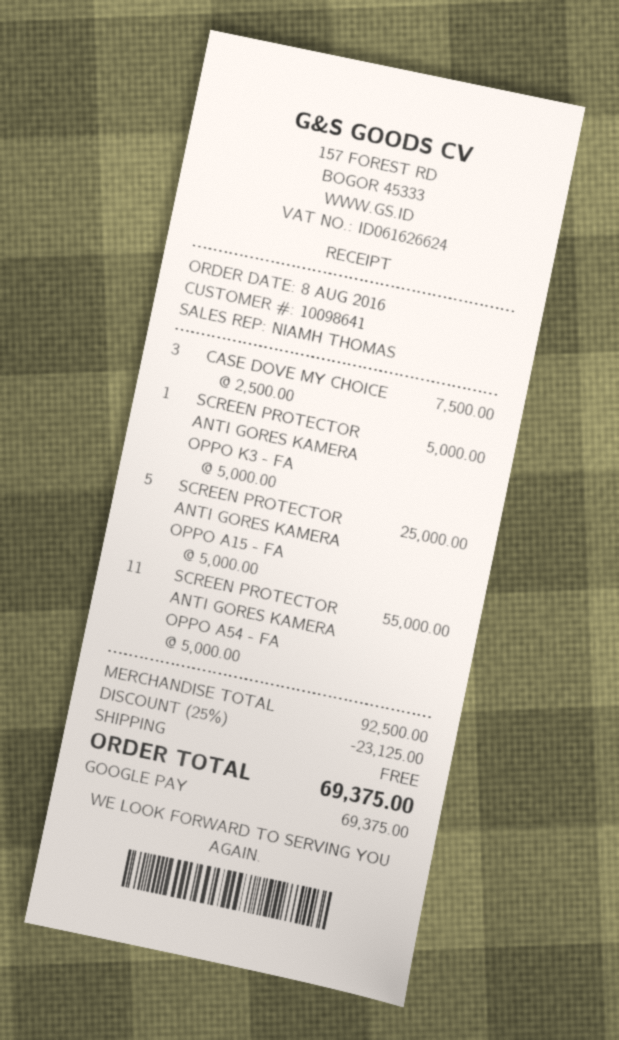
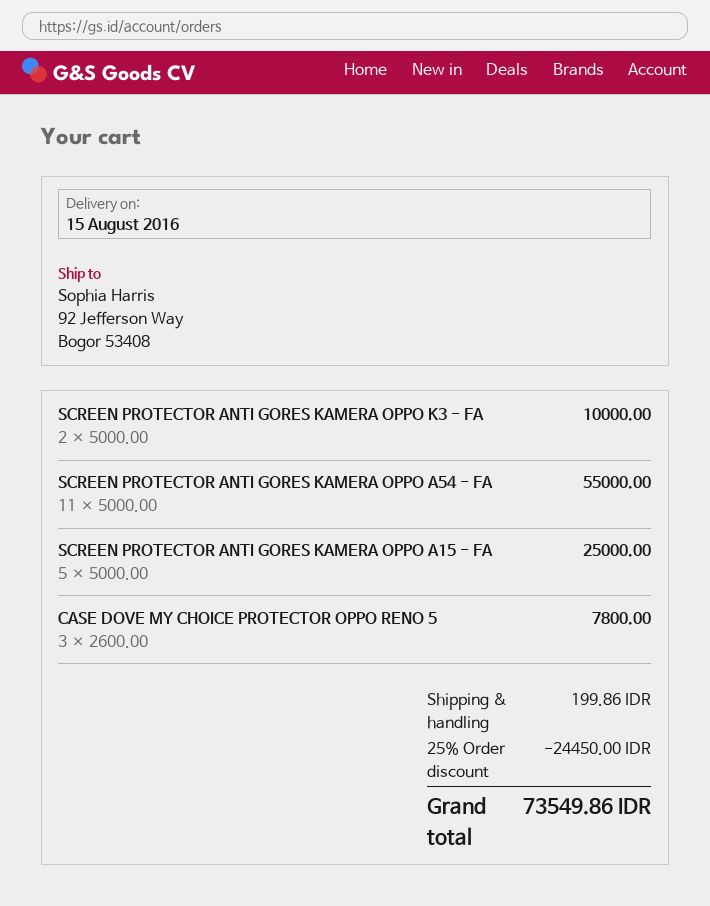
CASE DOVE MY CHOICE: 3 x 2500.00 = 7500.00 -> 3 x 2600.00 = 7800.00
SCREEN PROTECTOR ANTI GORES KAMERA OPPO K3 - FA: 1 x 5000.00 = 5000.00 -> 2 x 5000.00 = 10000.00
discount: 25% = 23125.00 -> 25% = 24450.00
shipping: 0.00 -> 199.86
total: 69375.00 -> 73549.86

